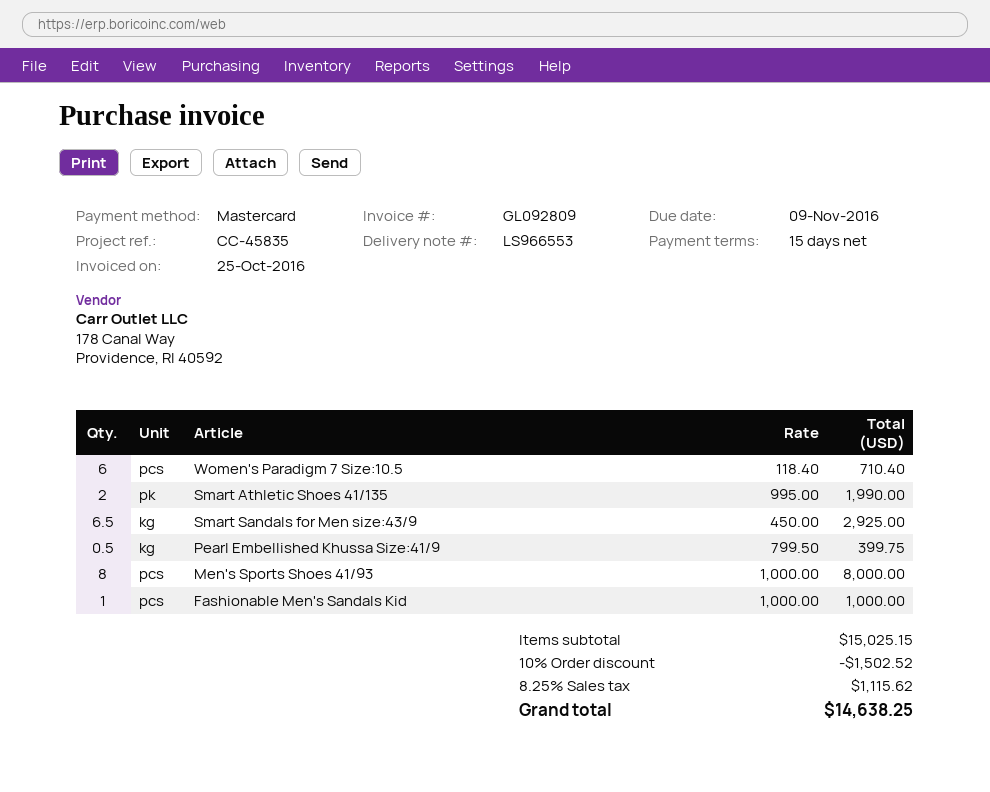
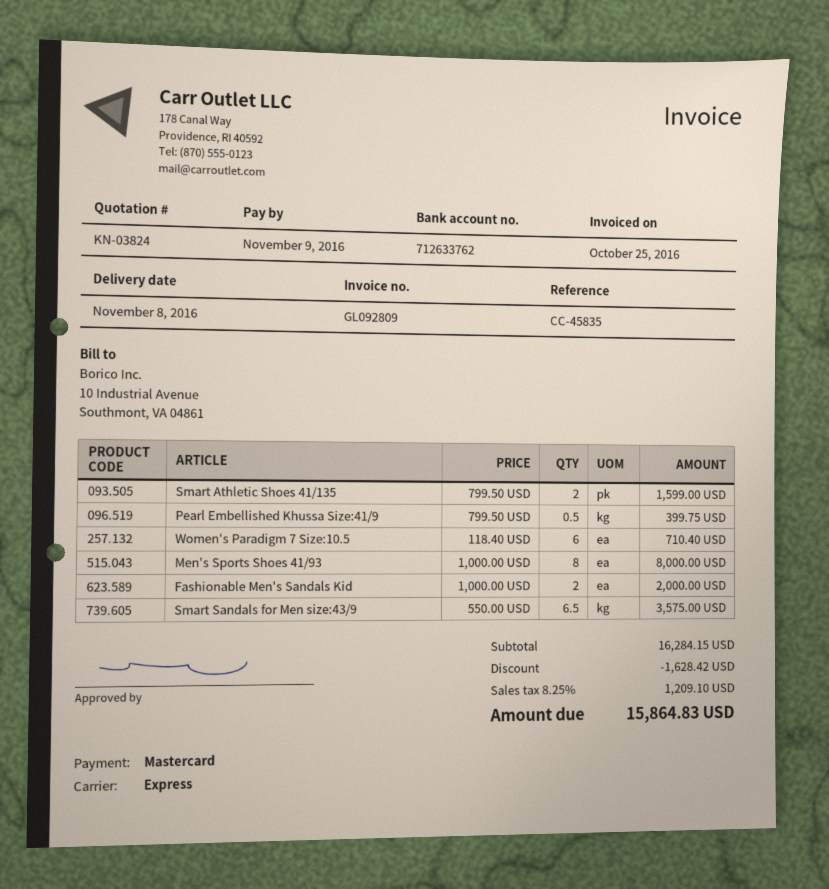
Smart Athletic Shoes 41/135: 2 x 995.00 = 1990.00 -> 2 x 799.50 = 1599.00
Smart Sandals for Men size:43/9: 6.5 x 450.00 = 2925.00 -> 6.5 x 550.00 = 3575.00
Fashionable Men's Sandals Kid: 1 x 1000.00 = 1000.00 -> 2 x 1000.00 = 2000.00
subtotal: 15025.15 -> 16284.15
discount: 1502.52 -> 1628.42
tax: 8.25% = 1115.62 -> 8.25% = 1209.10
total: 14638.25 -> 15864.83

